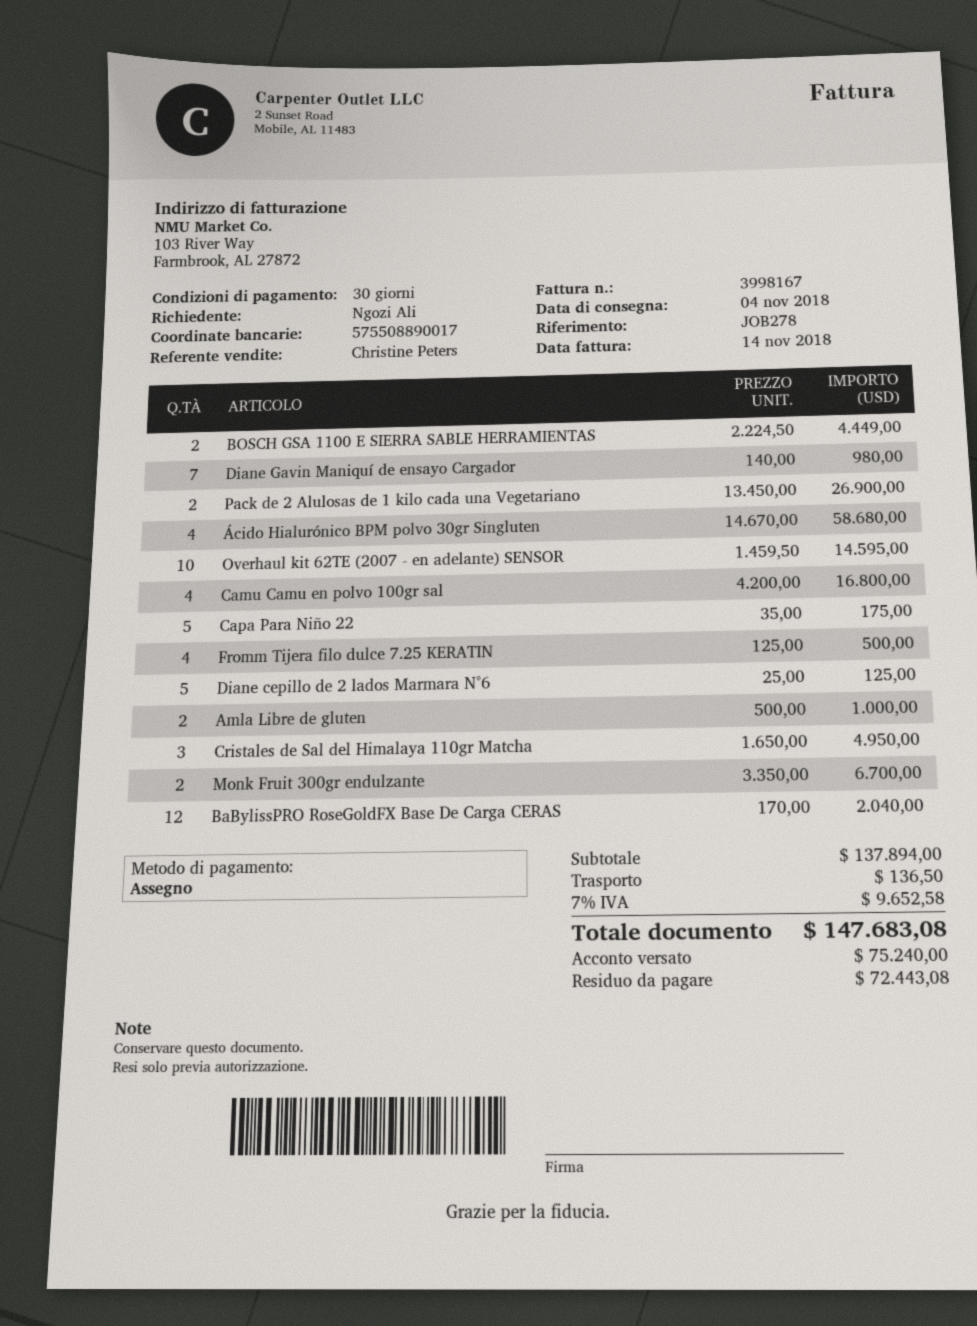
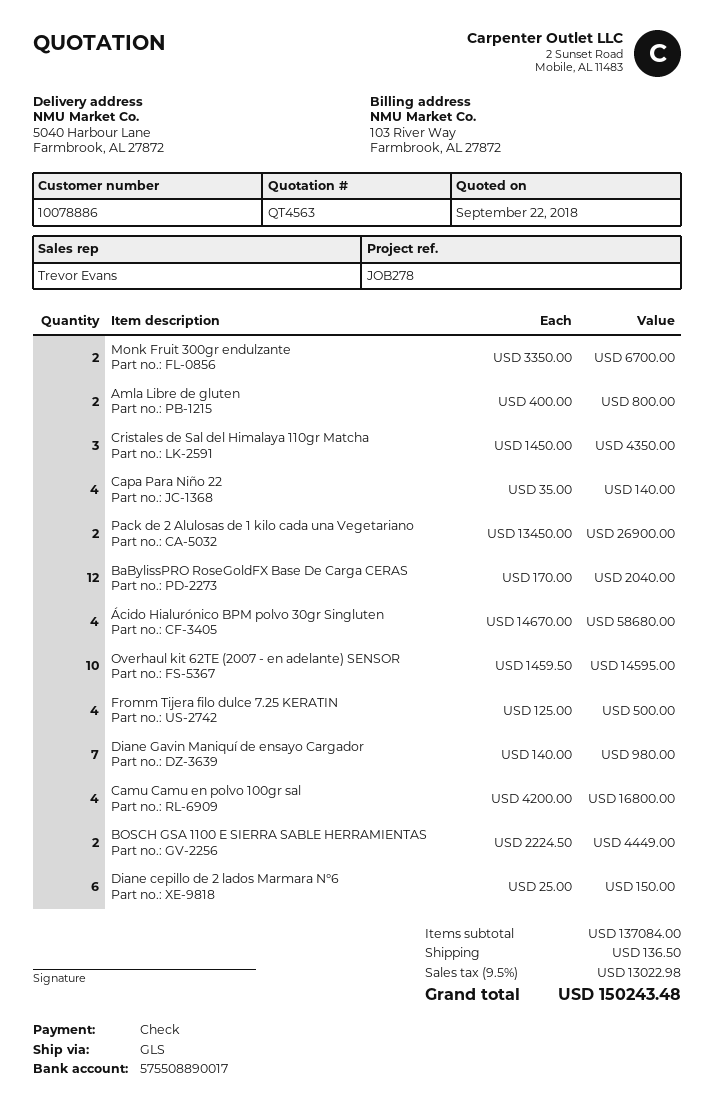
sales rep: Christine Peters -> Trevor Evans
Capa Para Niño 22: 5 x 35.00 = 175.00 -> 4 x 35.00 = 140.00
Diane cepillo de 2 lados Marmara N°6: 5 x 25.00 = 125.00 -> 6 x 25.00 = 150.00
Amla Libre de gluten: 2 x 500.00 = 1000.00 -> 2 x 400.00 = 800.00
Cristales de Sal del Himalaya 110gr Matcha: 3 x 1650.00 = 4950.00 -> 3 x 1450.00 = 4350.00
subtotal: 137894.00 -> 137084.00
tax: 7% = 9652.58 -> 9.5% = 13022.98
total: 147683.08 -> 150243.48

